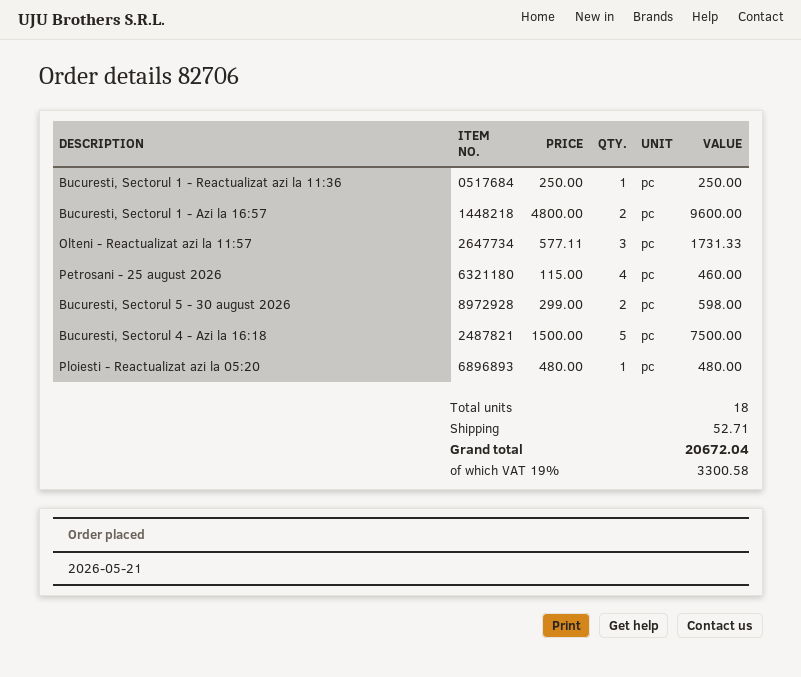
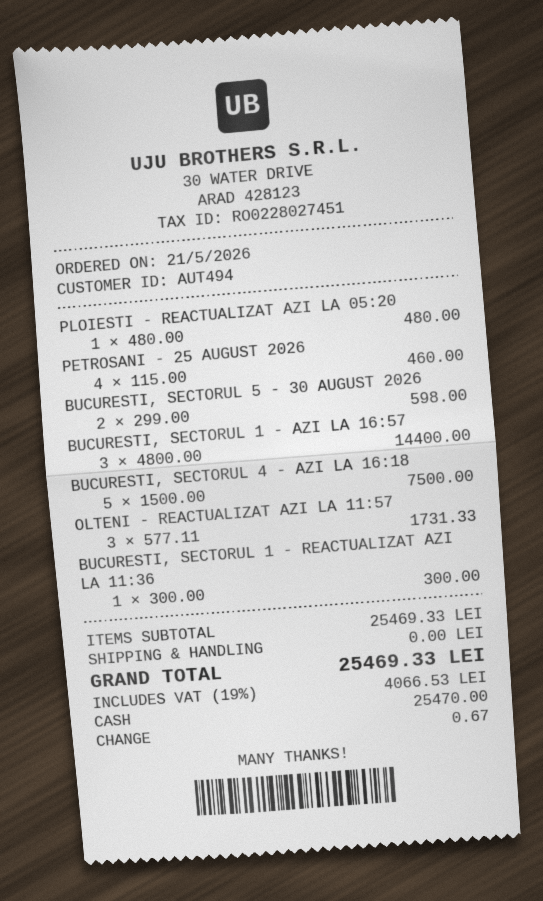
Bucuresti, Sectorul 1 - Reactualizat azi la 11:36: 1 x 250.00 = 250.00 -> 1 x 300.00 = 300.00
Bucuresti, Sectorul 1 - Azi la 16:57: 2 x 4800.00 = 9600.00 -> 3 x 4800.00 = 14400.00
shipping: 52.71 -> 0.00
tax: 19% = 3300.58 -> 19% = 4066.53
total: 20672.04 -> 25469.33

